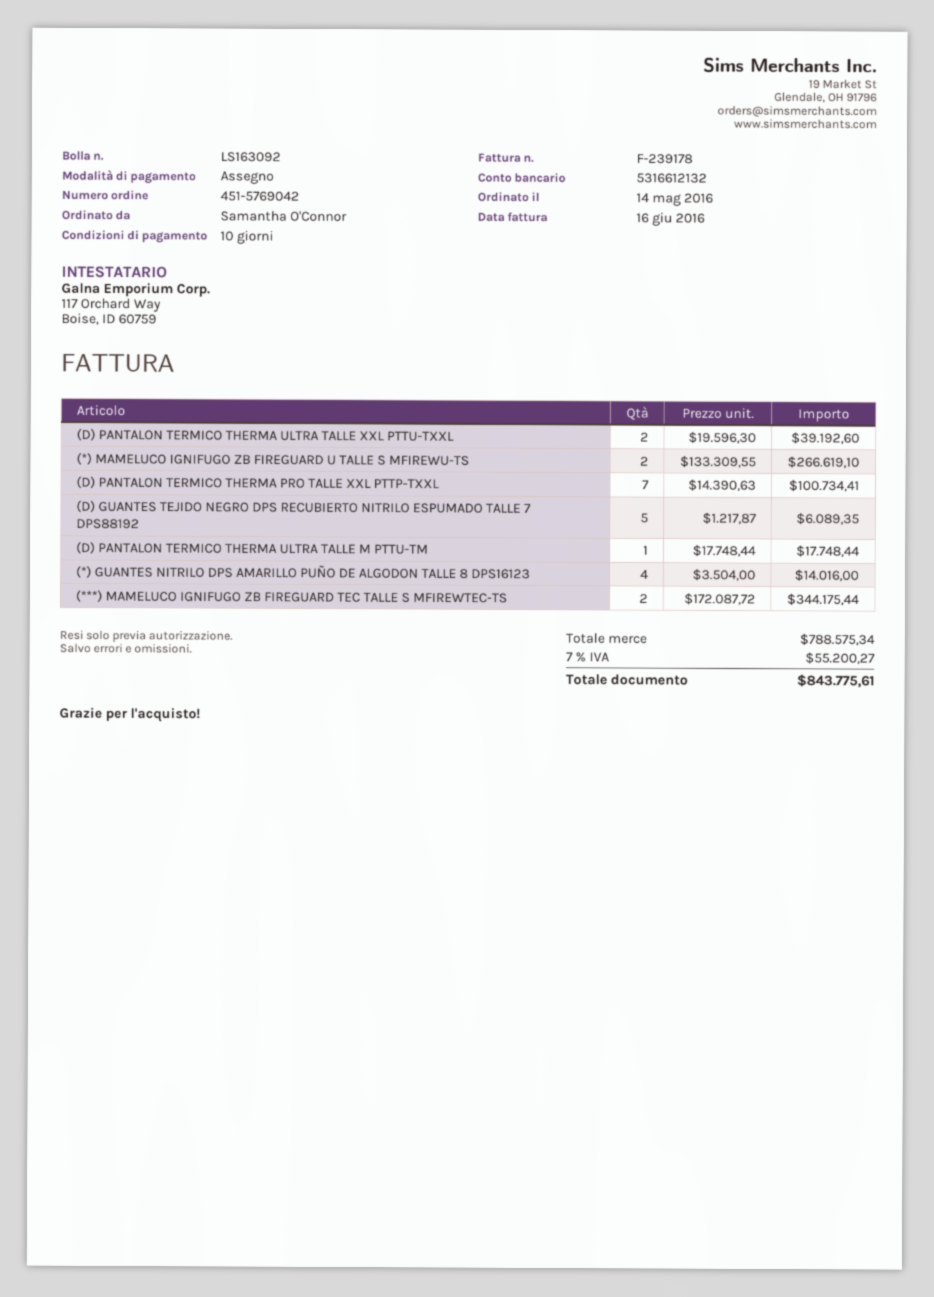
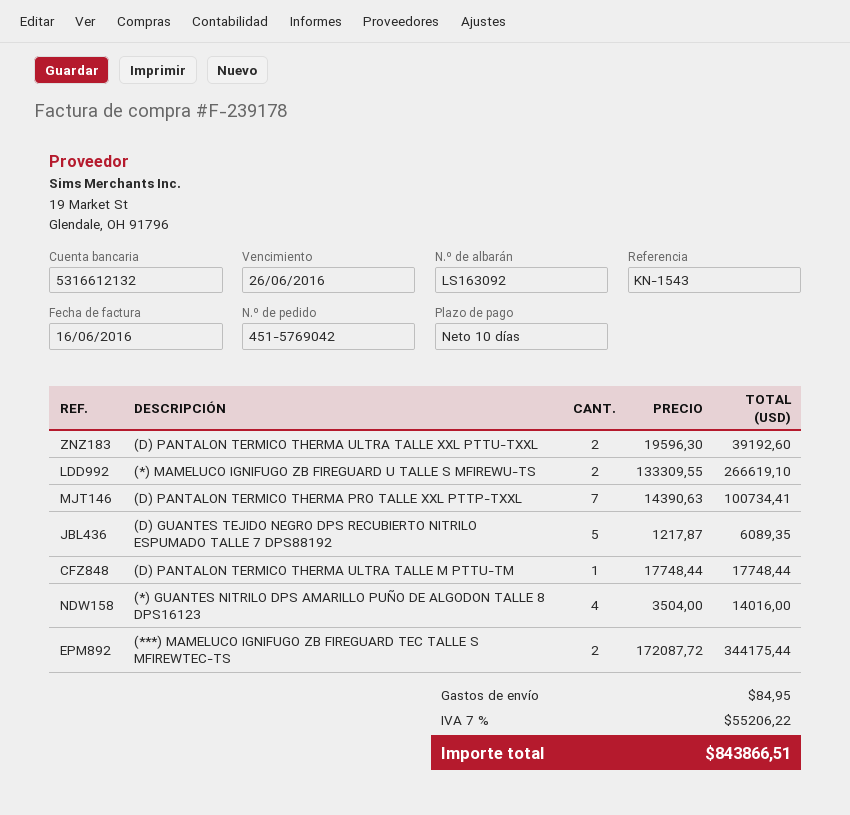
shipping: none -> 84.95
tax: 7% = 55200.27 -> 7% = 55206.22
total: 843775.61 -> 843866.51

